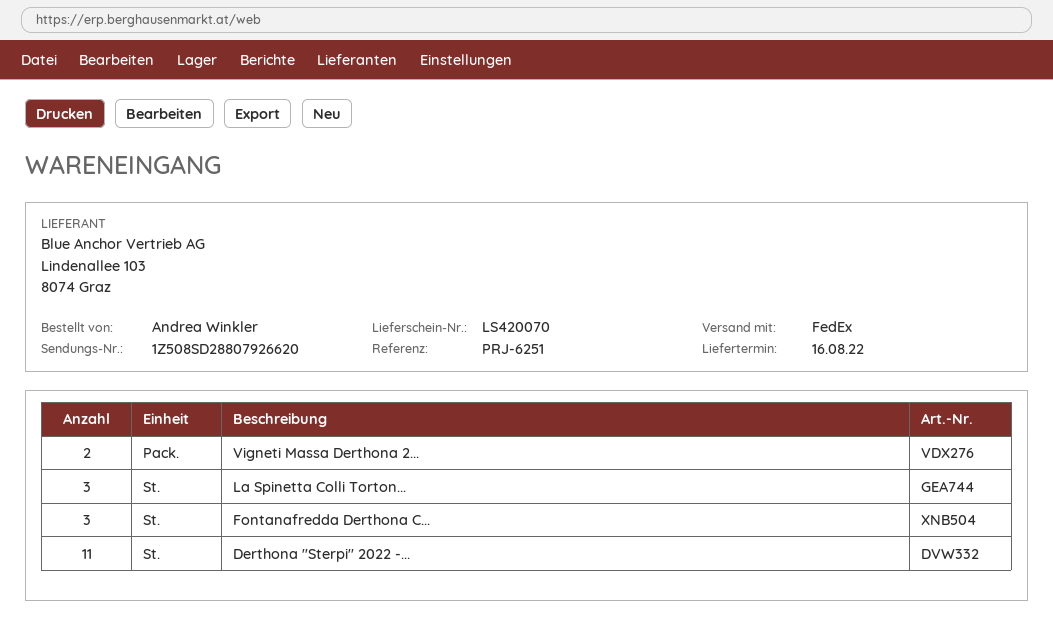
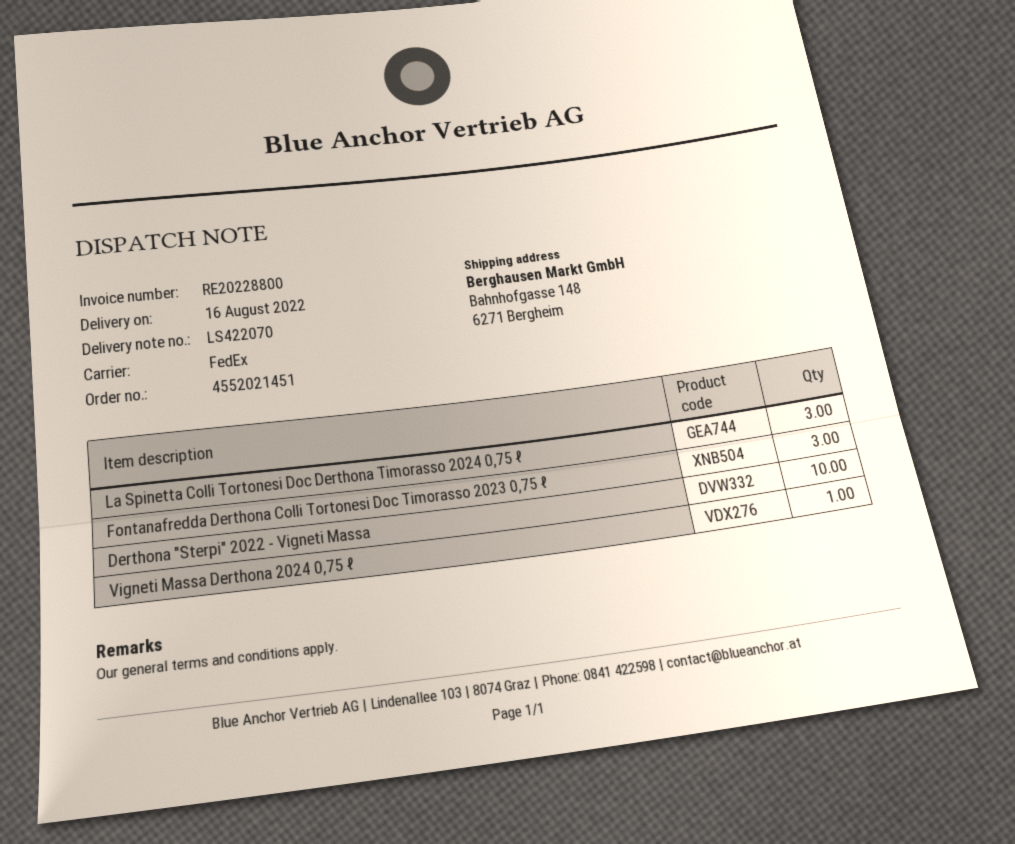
delivery note number: LS420070 -> LS422070
Vigneti Massa Derthona 2...: 2 -> 1
Derthona "Sterpi" 2022 -...: 11 -> 10

